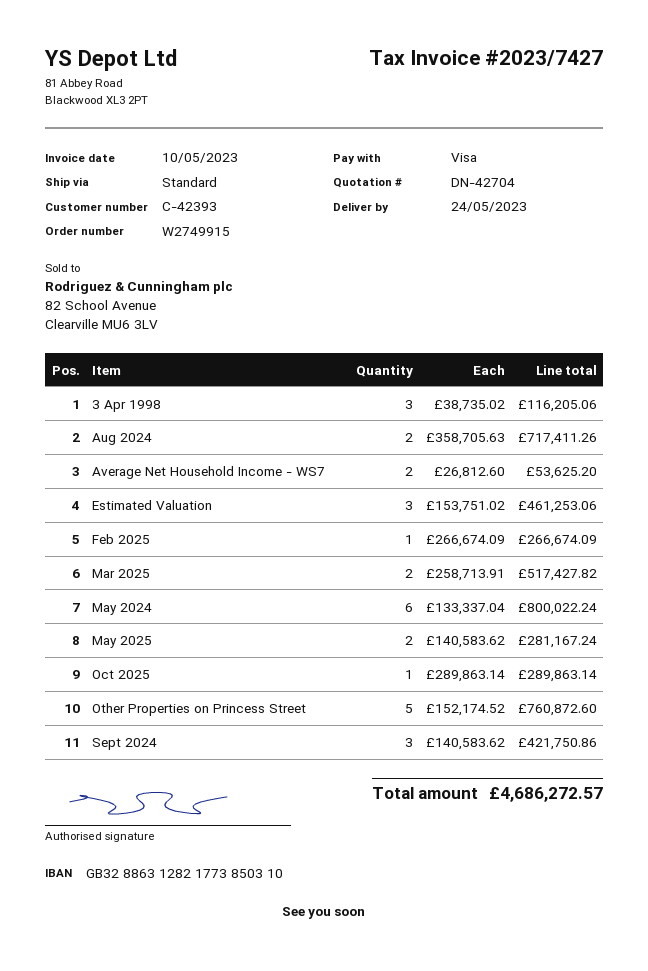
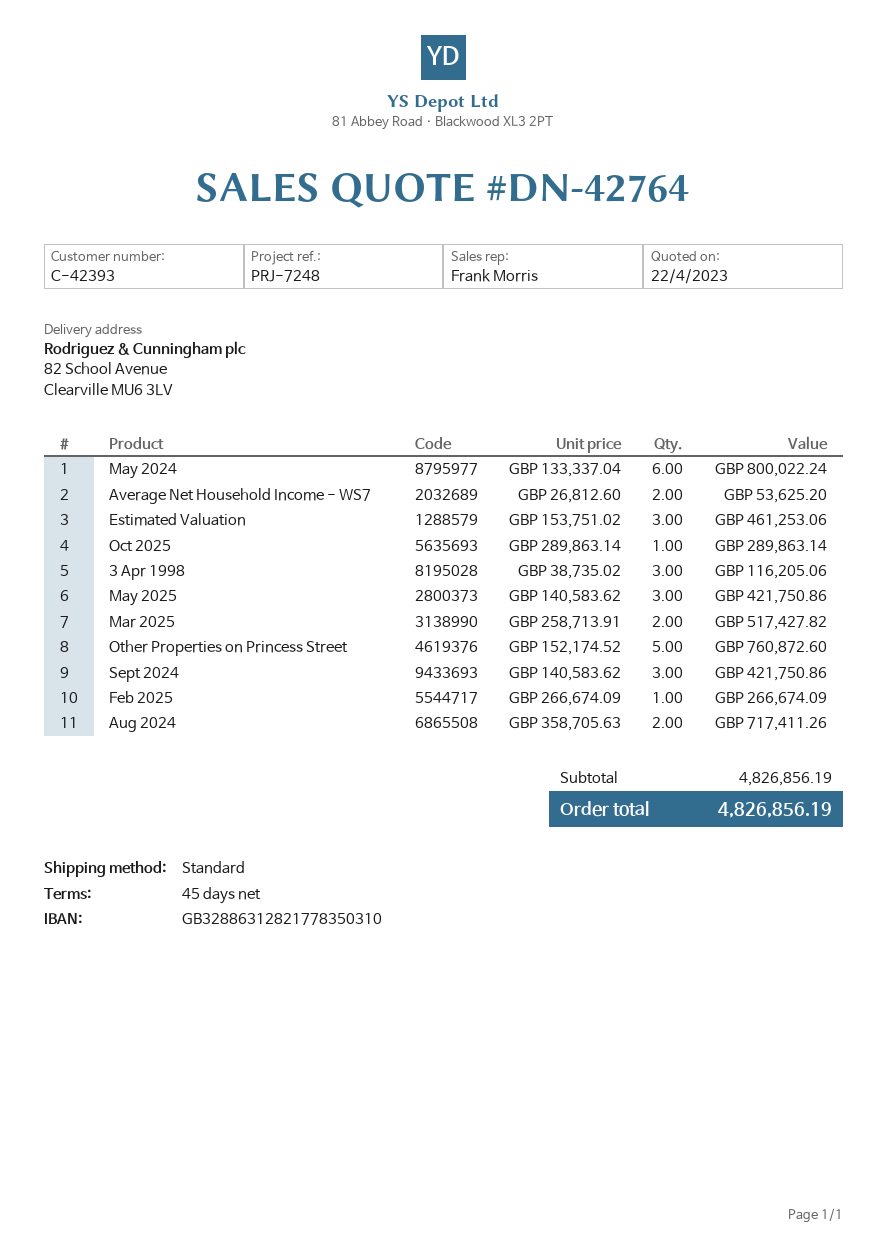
quote number: DN-42704 -> DN-42764
bank account: GB32886312821773850310 -> GB32886312821778350310
May 2025: 2 x 140583.62 = 281167.24 -> 3 x 140583.62 = 421750.86
total: 4686272.57 -> 4826856.19

